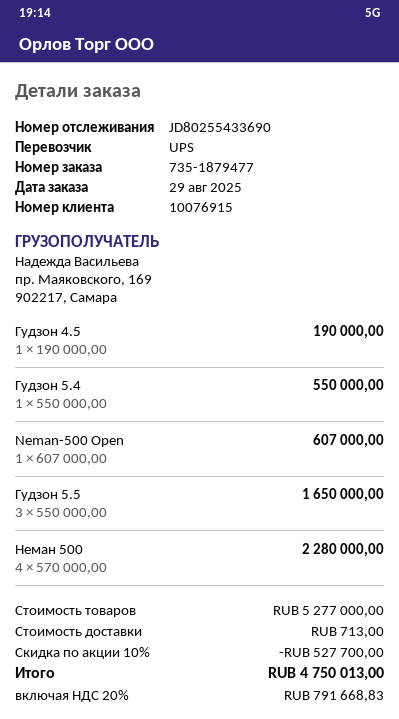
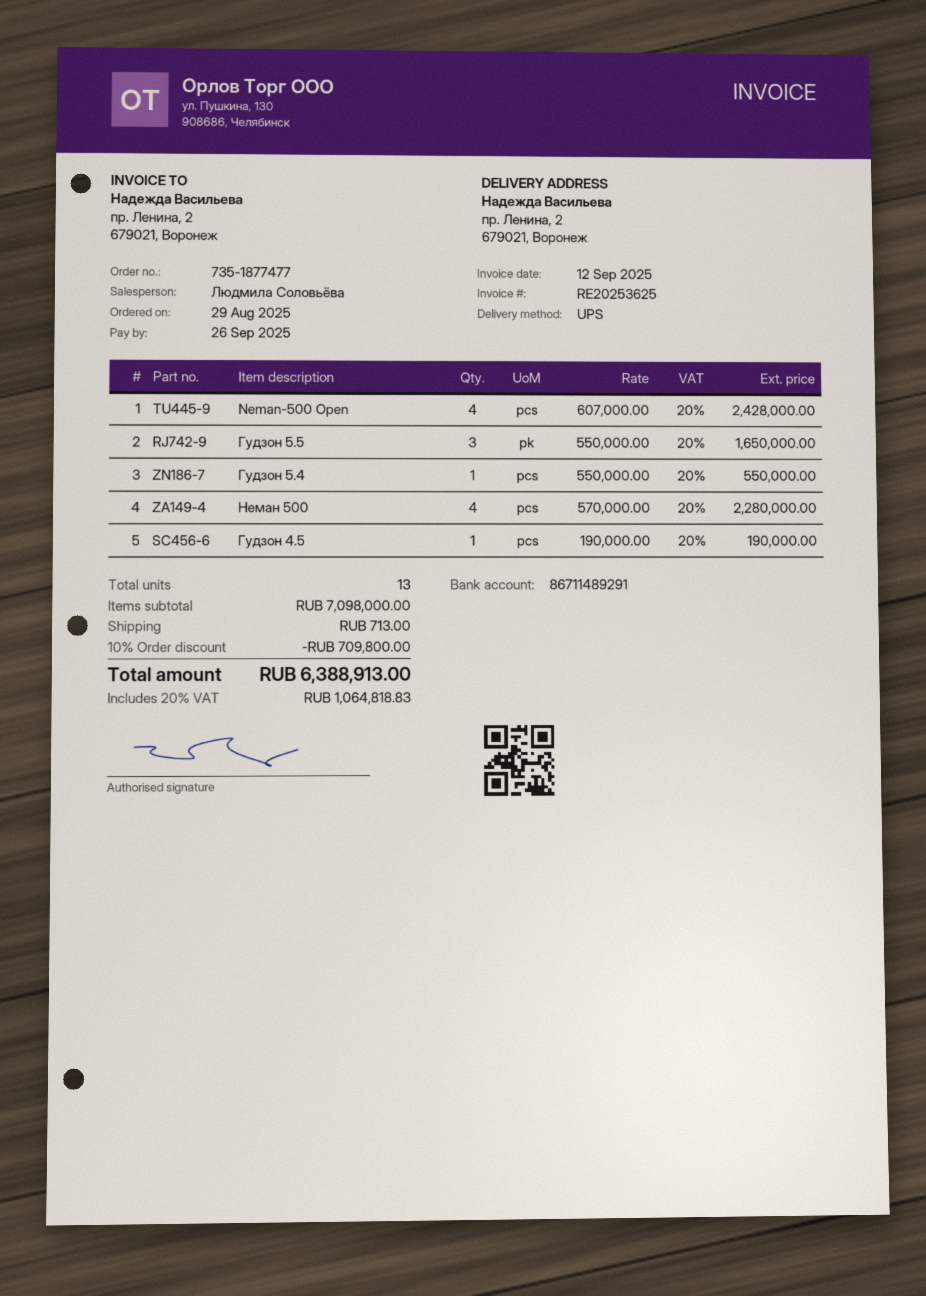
order number: 735-1879477 -> 735-1877477
ship to: пр. Маяковского, 169, 902217, Самара -> пр. Ленина, 2, 679021, Воронеж
Neman-500 Open: 1 x 607000.00 = 607000.00 -> 4 x 607000.00 = 2428000.00
subtotal: 5277000.00 -> 7098000.00
discount: 10% = 527700.00 -> 10% = 709800.00
tax: 20% = 791668.83 -> 20% = 1064818.83
total: 4750013.00 -> 6388913.00

